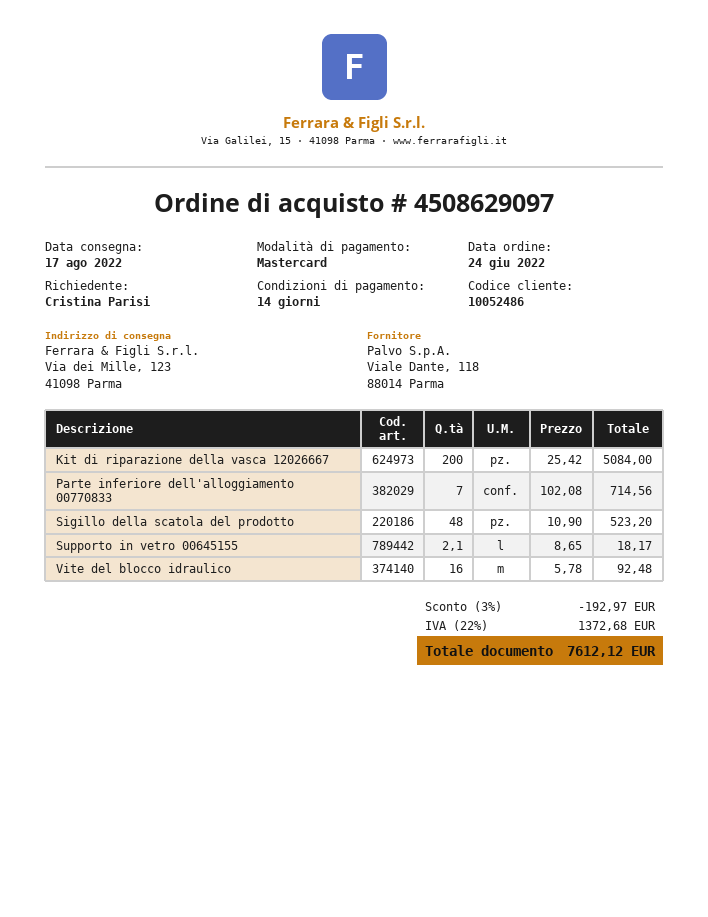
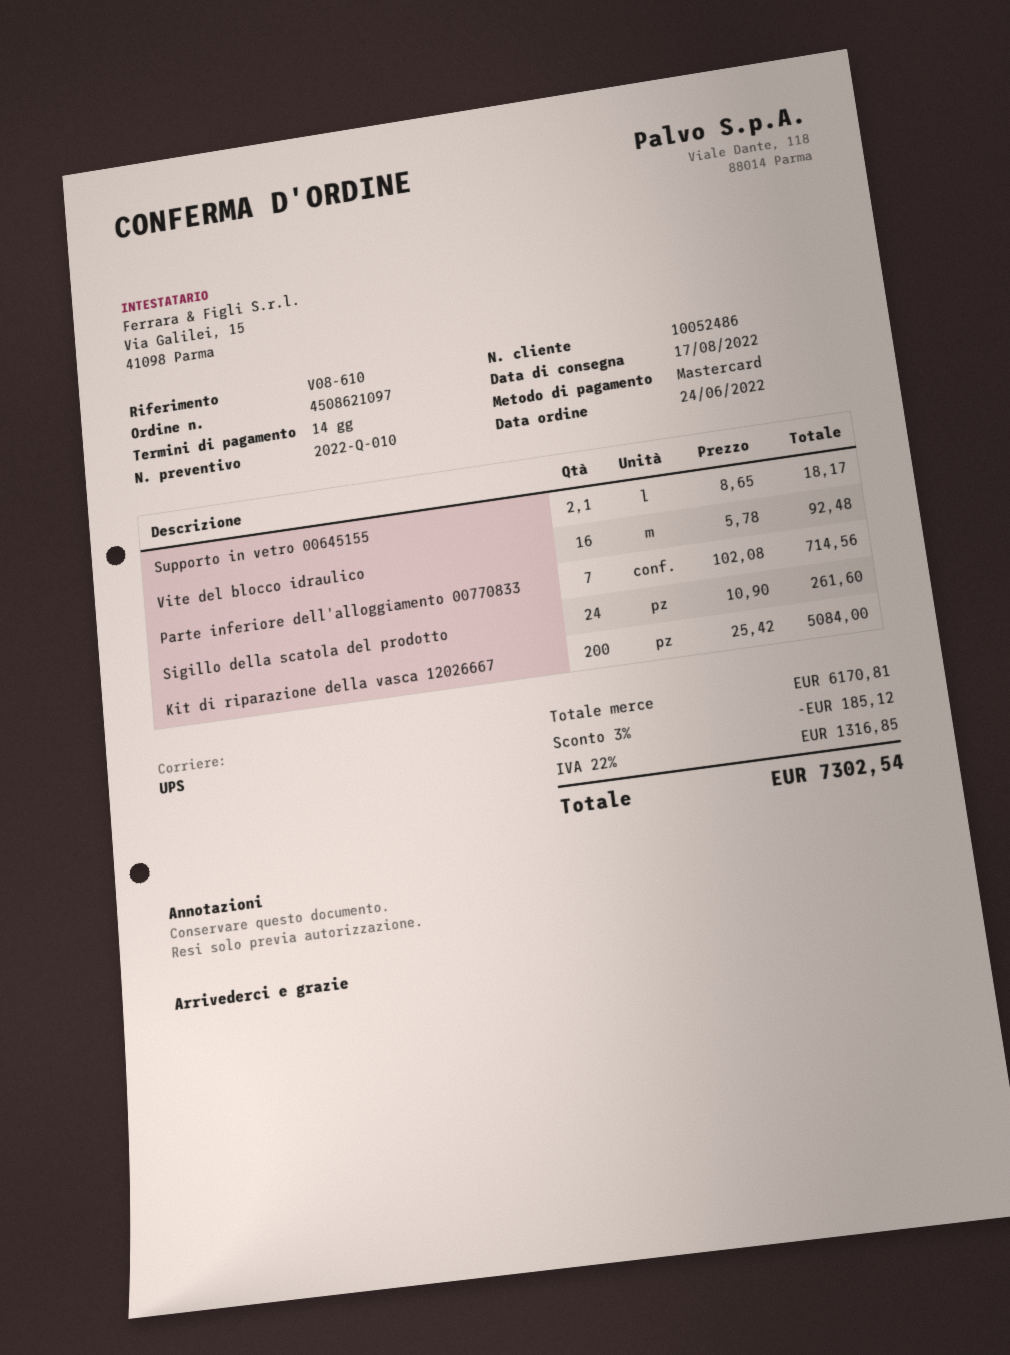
order number: 4508629097 -> 4508621097
Sigillo della scatola del prodotto: 48 x 10.90 = 523.20 -> 24 x 10.90 = 261.60
discount: 3% = 192.97 -> 3% = 185.12
tax: 22% = 1372.68 -> 22% = 1316.85
total: 7612.12 -> 7302.54

